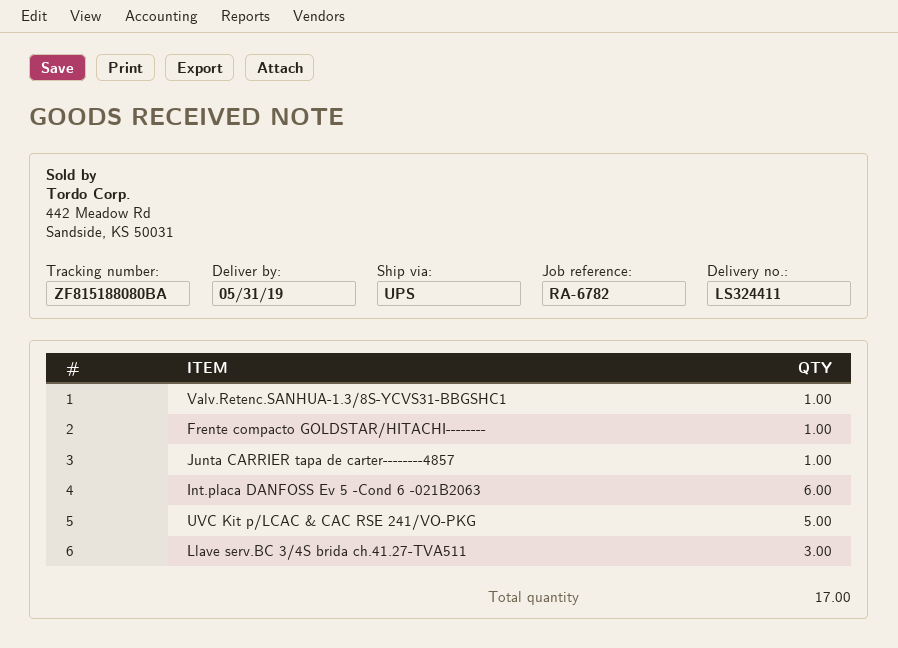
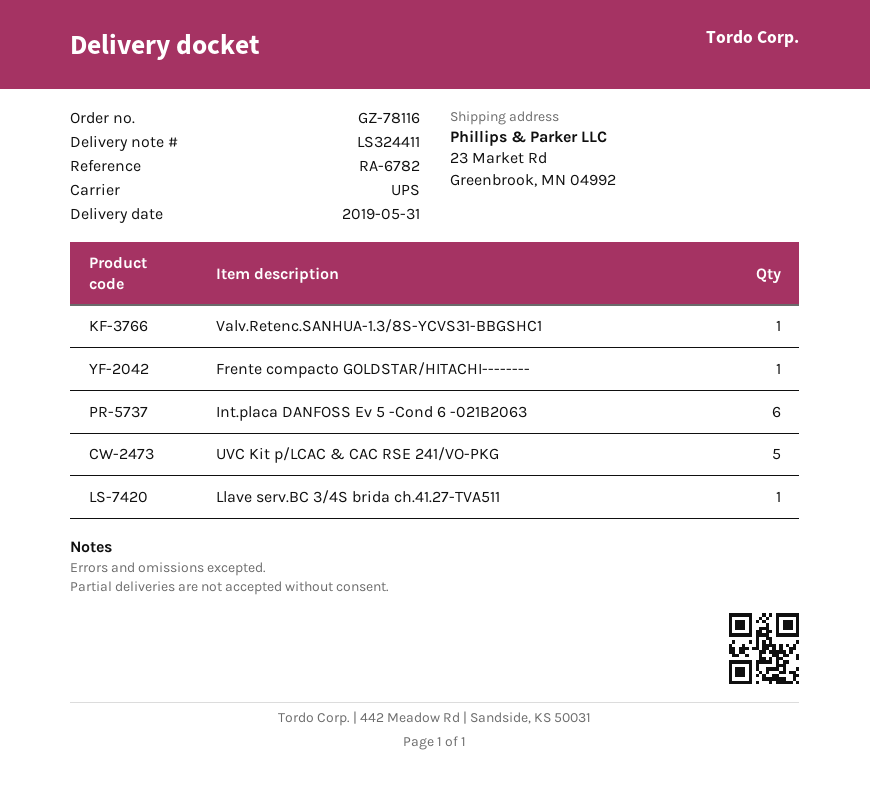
Junta CARRIER tapa de carter--------4857: 1 -> none
Llave serv.BC 3/4S brida ch.41.27-TVA511: 3 -> 1

